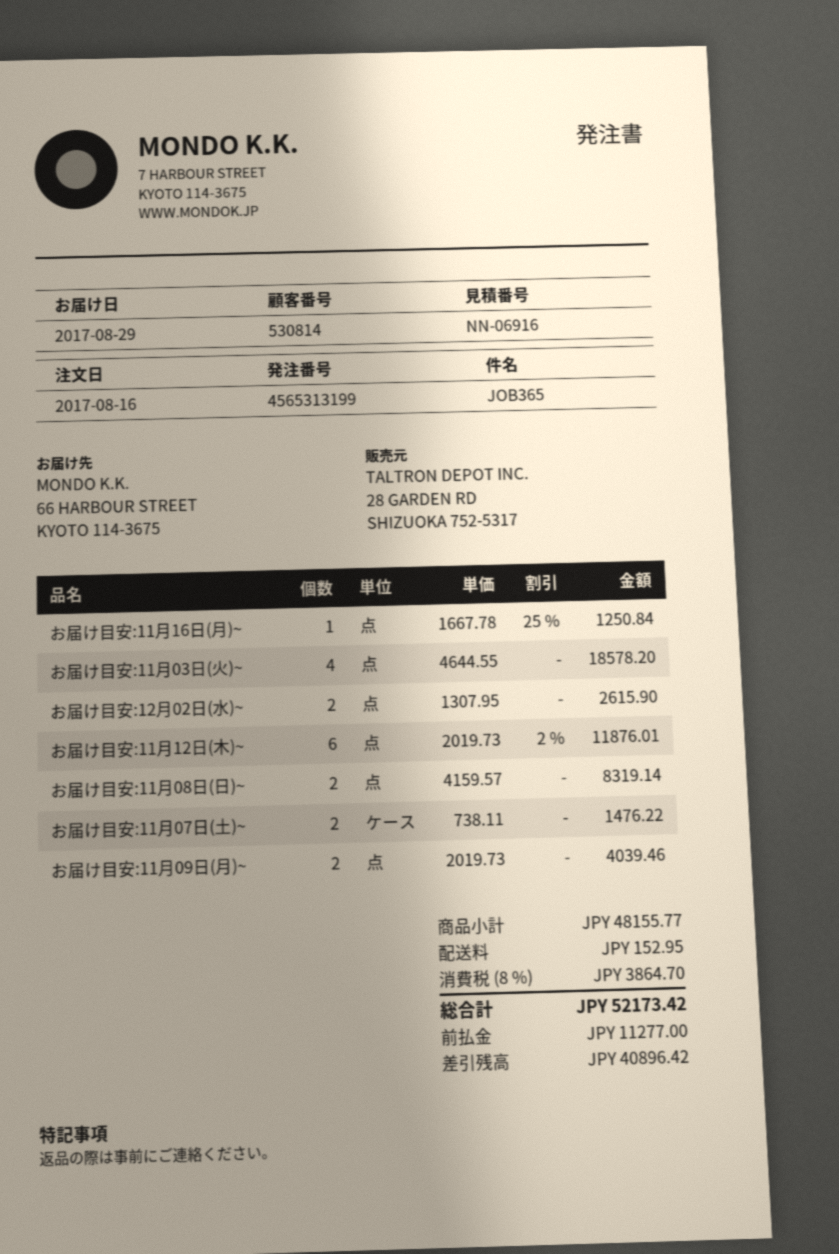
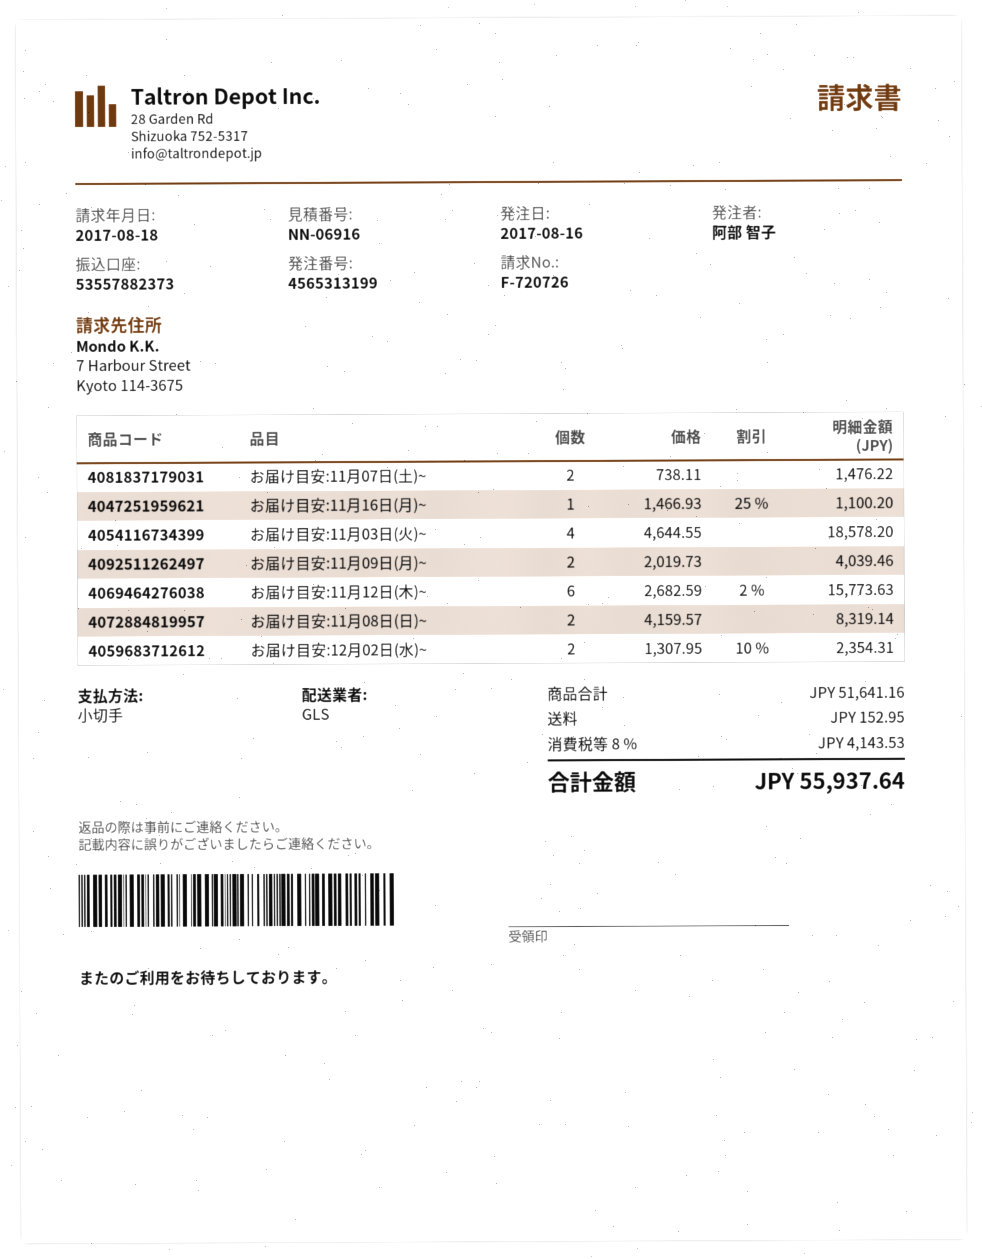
お届け目安:11月16日(月)~: 1 x 1667.78 - 25% = 1250.84 -> 1 x 1466.93 - 25% = 1100.20
お届け目安:12月02日(水)~: 2 x 1307.95 = 2615.90 -> 2 x 1307.95 - 10% = 2354.31
お届け目安:11月12日(木)~: 6 x 2019.73 - 2% = 11876.01 -> 6 x 2682.59 - 2% = 15773.63
subtotal: 48155.77 -> 51641.16
tax: 8% = 3864.70 -> 8% = 4143.53
total: 52173.42 -> 55937.64

